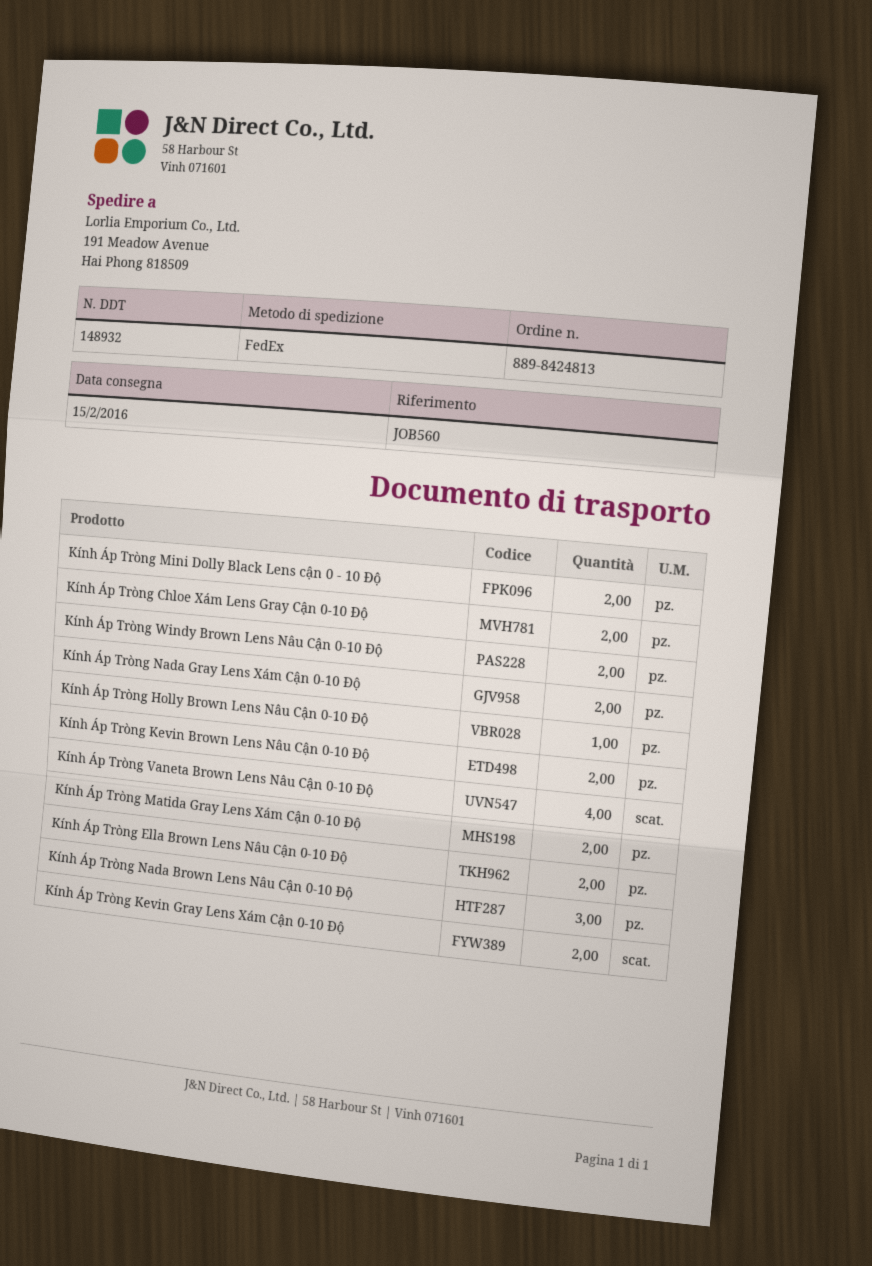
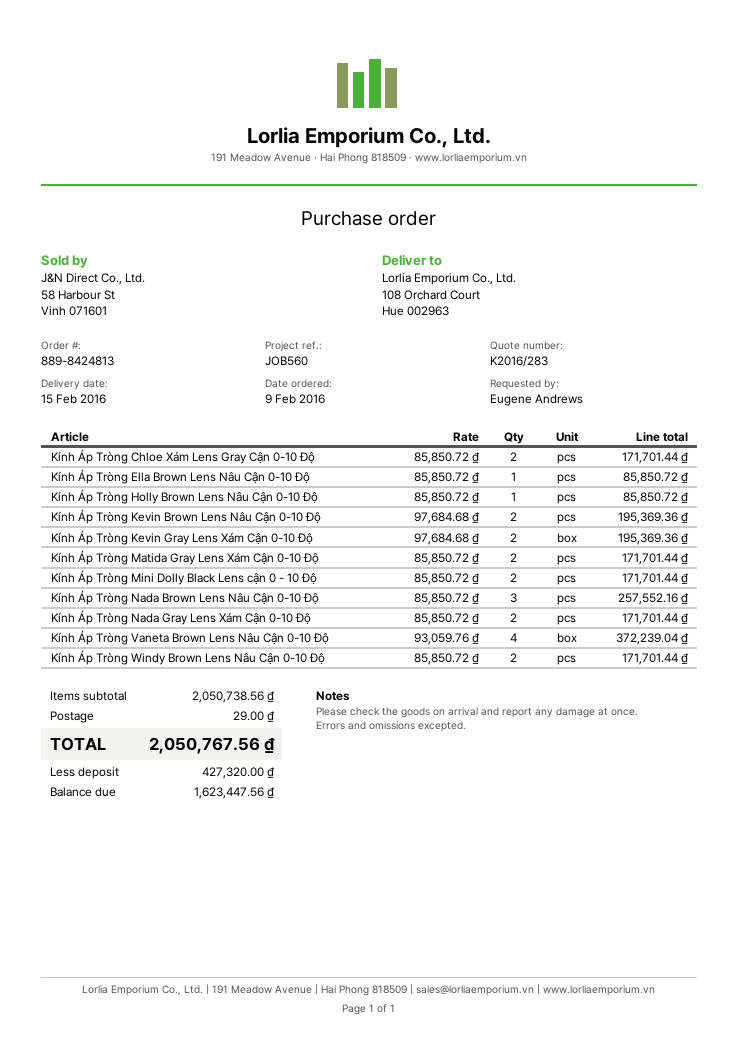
ship to: 191 Meadow Avenue, Hai Phong 818509 -> 108 Orchard Court, Hue 002963
Kính Áp Tròng Ella Brown Lens Nâu Cận 0-10 Độ: 2 -> 1

